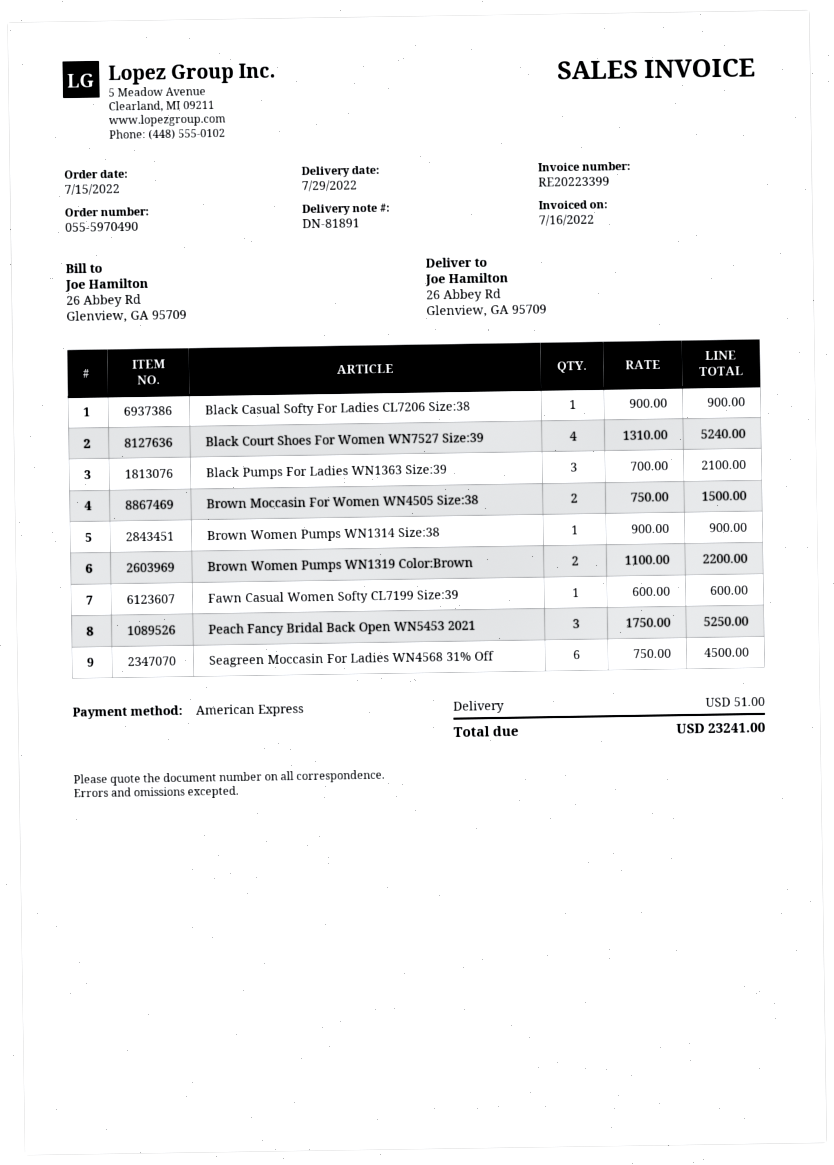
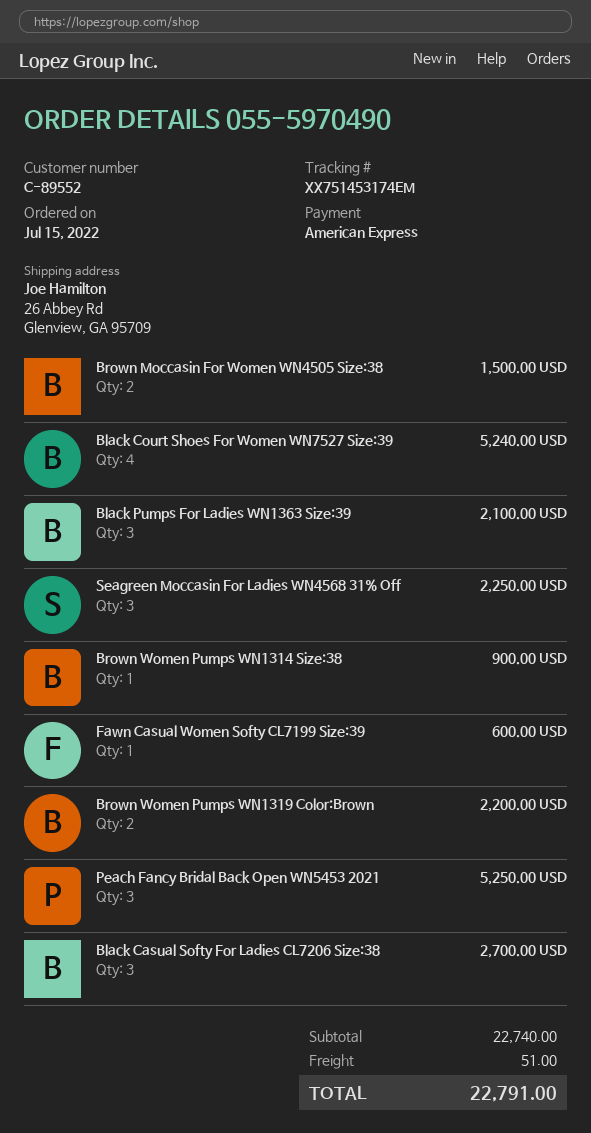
Black Casual Softy For Ladies CL7206 Size:38: 1 for 900.00 -> 3 for 2700.00
Seagreen Moccasin For Ladies WN4568 31% Off: 6 for 4500.00 -> 3 for 2250.00
total: 23241.00 -> 22791.00

